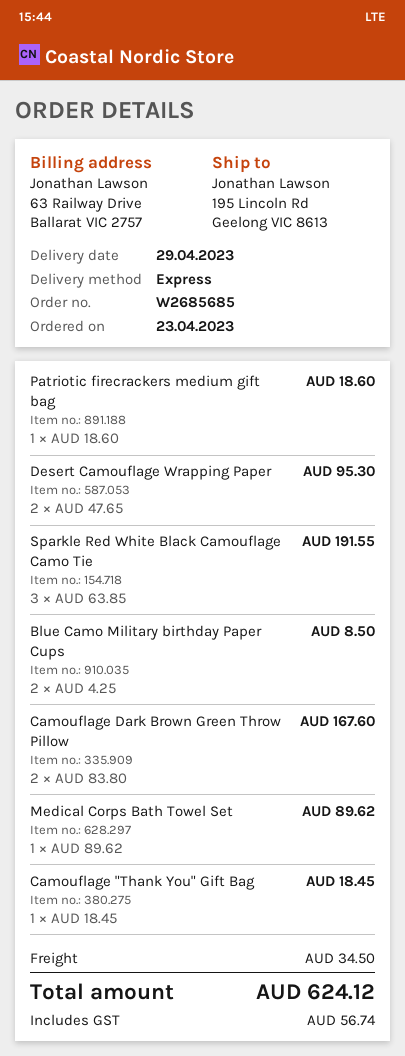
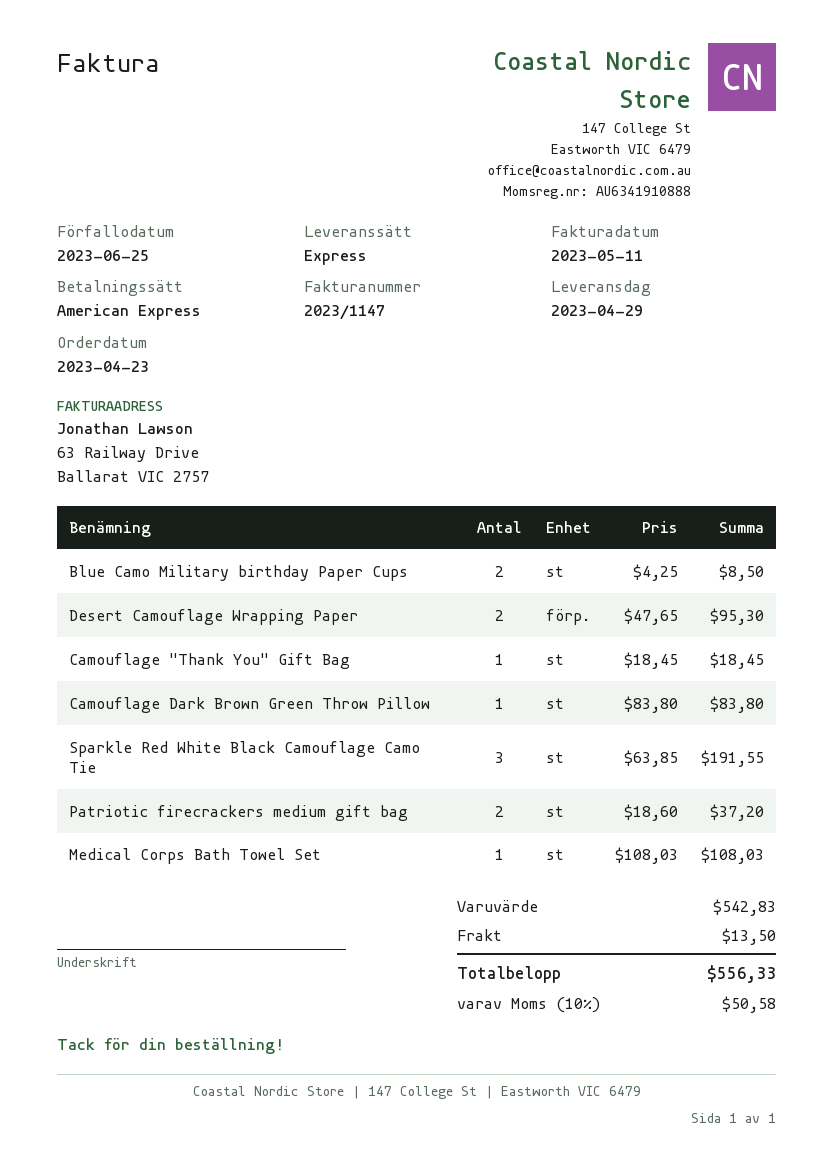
Patriotic firecrackers medium gift bag: 1 x 18.60 = 18.60 -> 2 x 18.60 = 37.20
Camouflage Dark Brown Green Throw Pillow: 2 x 83.80 = 167.60 -> 1 x 83.80 = 83.80
Medical Corps Bath Towel Set: 1 x 89.62 = 89.62 -> 1 x 108.03 = 108.03
shipping: 34.50 -> 13.50
tax: 56.74 -> 50.58
total: 624.12 -> 556.33

